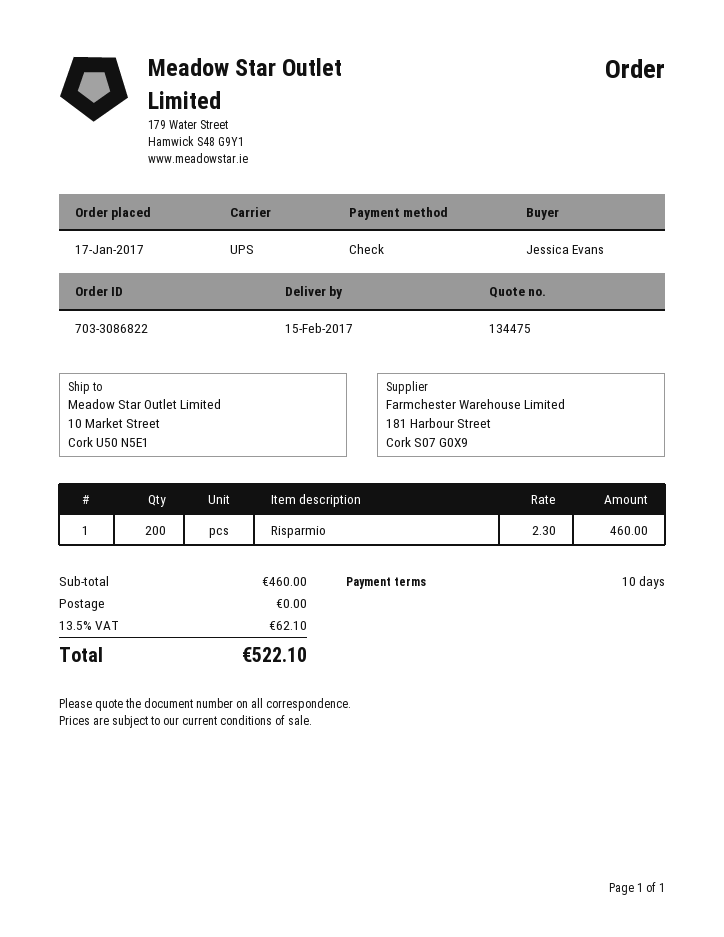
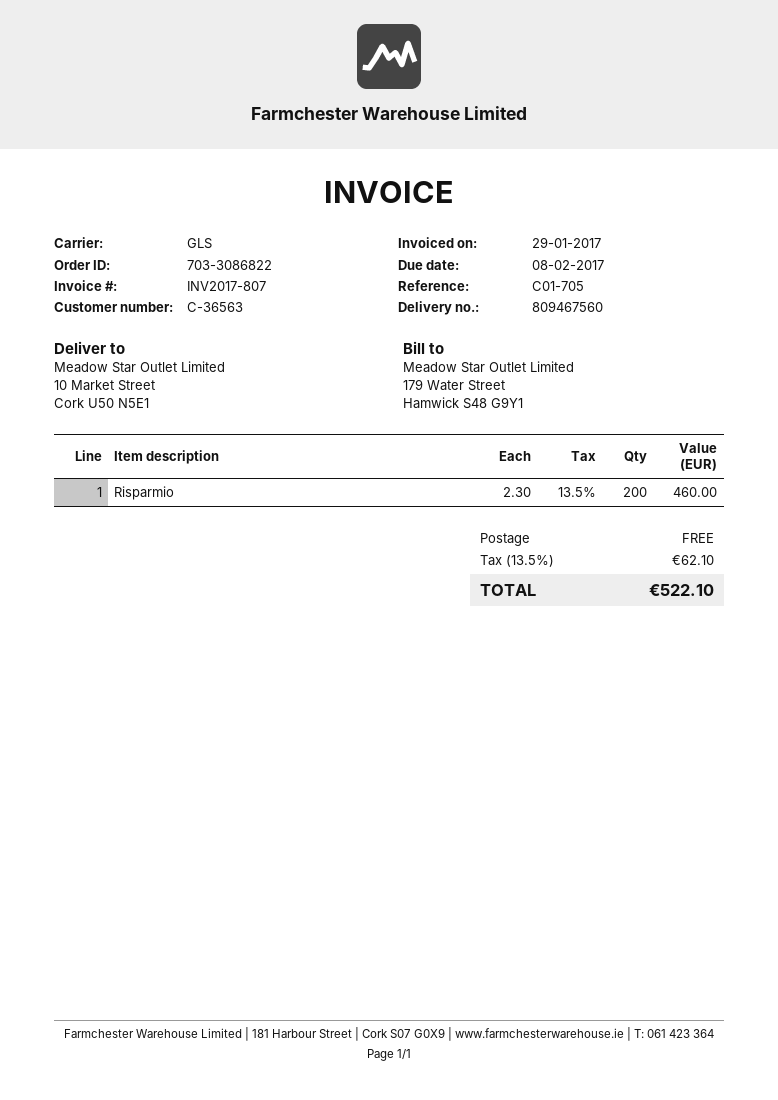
shipping method: UPS -> GLS

